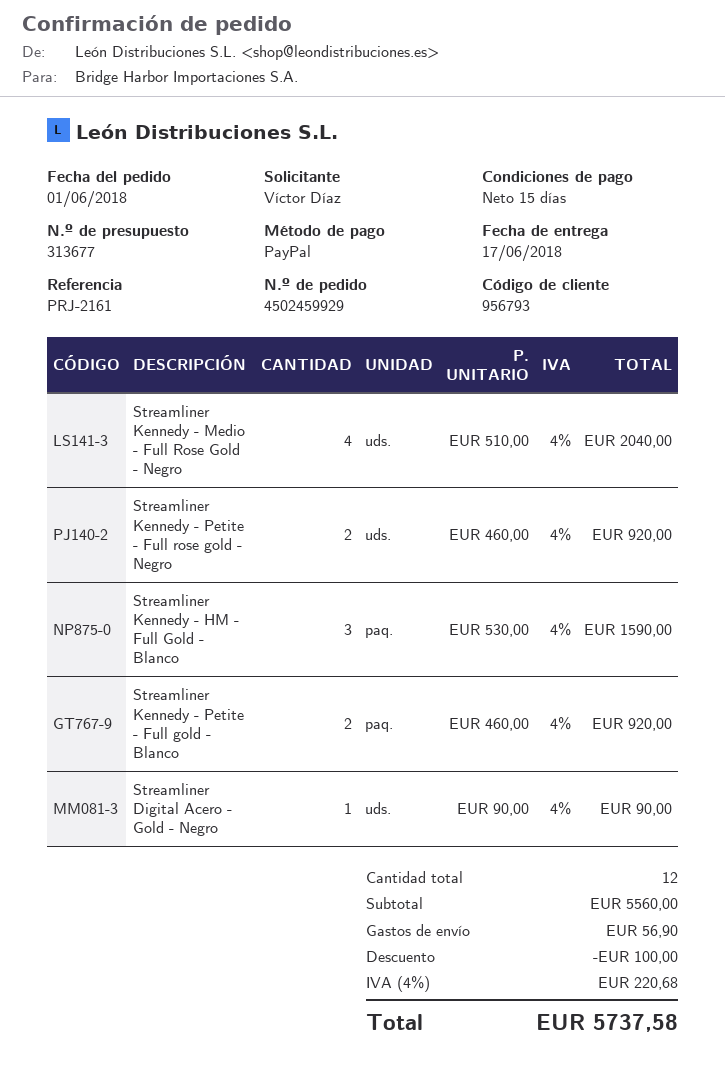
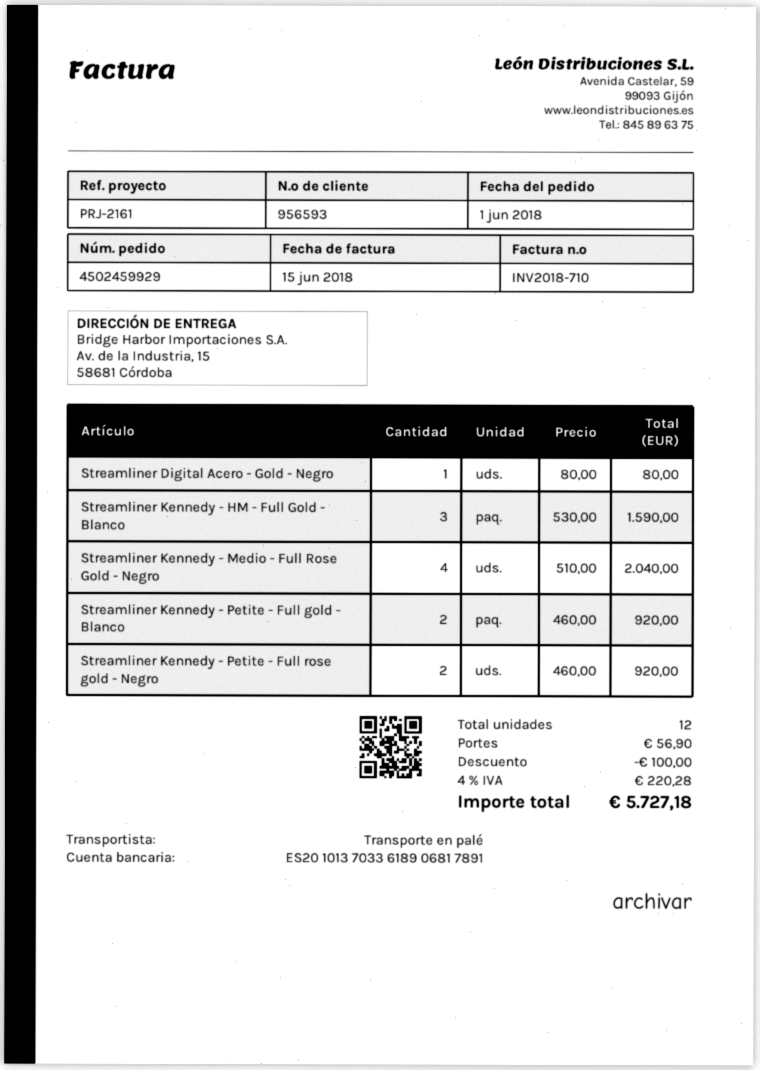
customer number: 956793 -> 956593
Streamliner Digital Acero - Gold - Negro: 1 x 90.00 = 90.00 -> 1 x 80.00 = 80.00
tax: 4% = 220.68 -> 4% = 220.28
total: 5737.58 -> 5727.18

